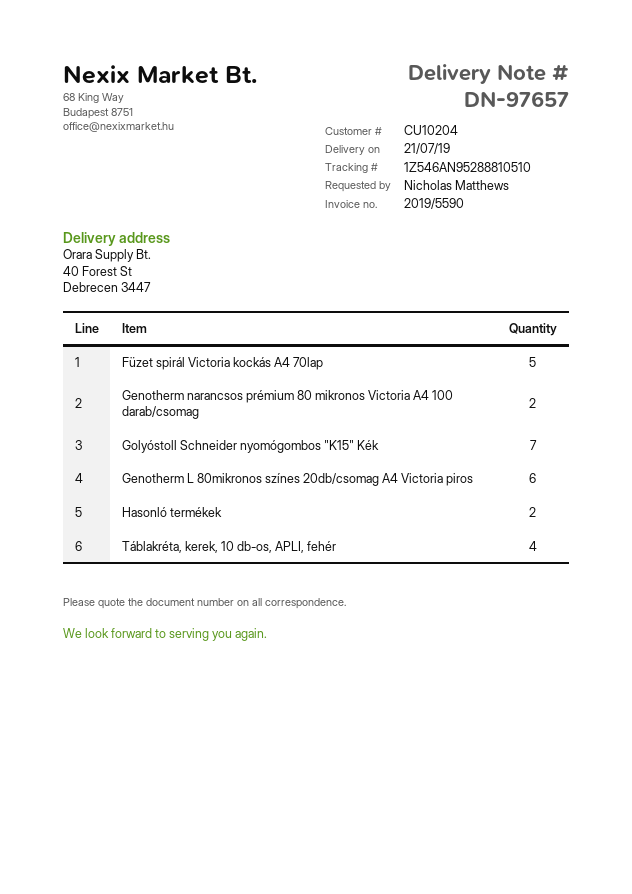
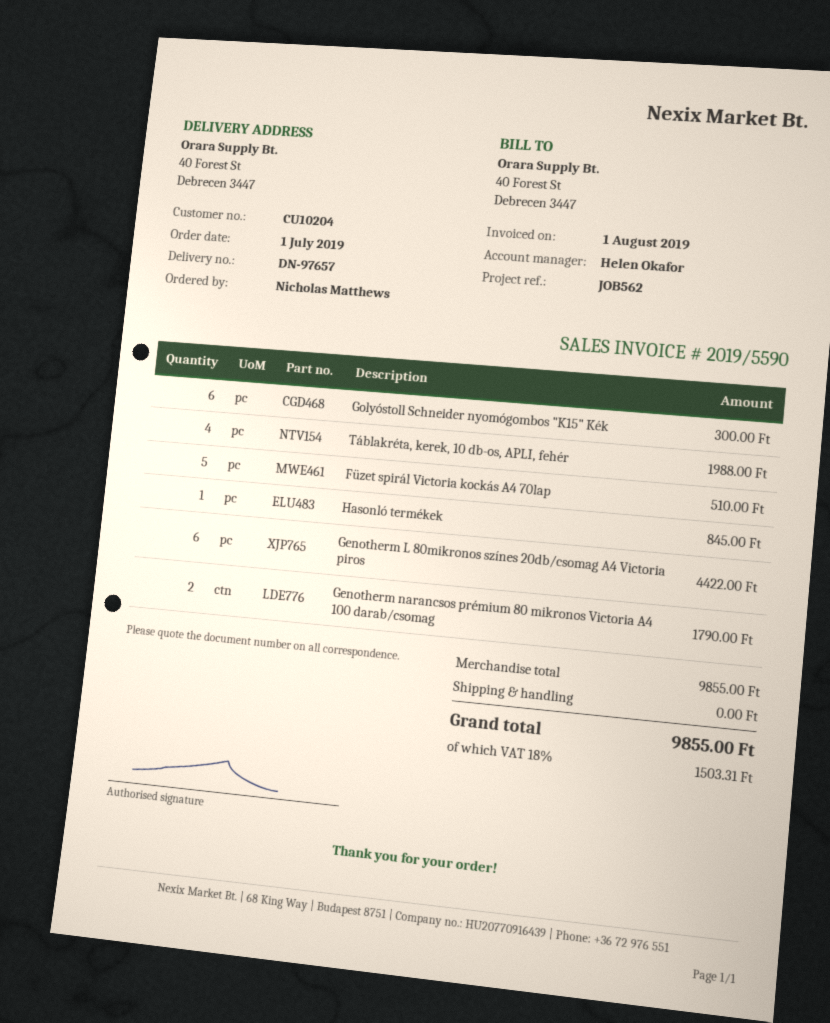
Golyóstoll Schneider nyomógombos "K15" Kék: 7 -> 6
Hasonló termékek: 2 -> 1

